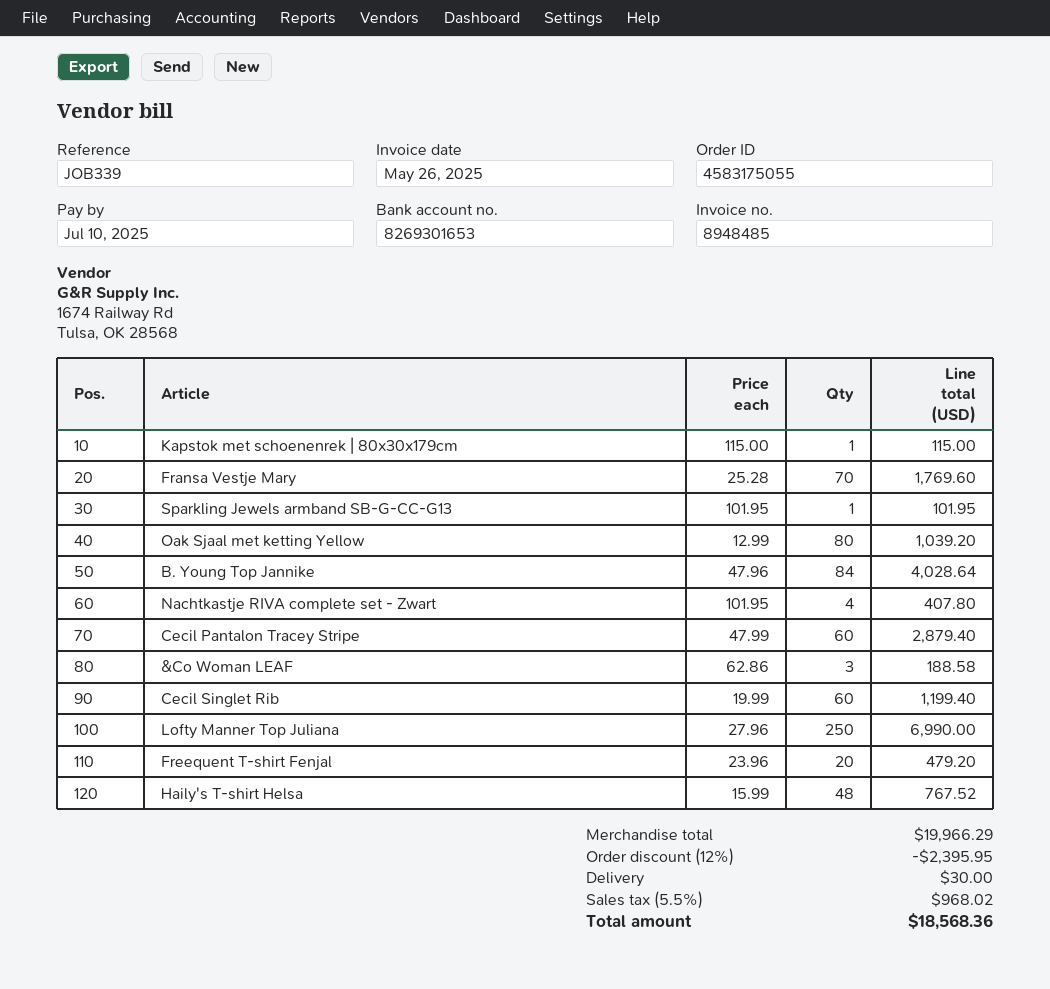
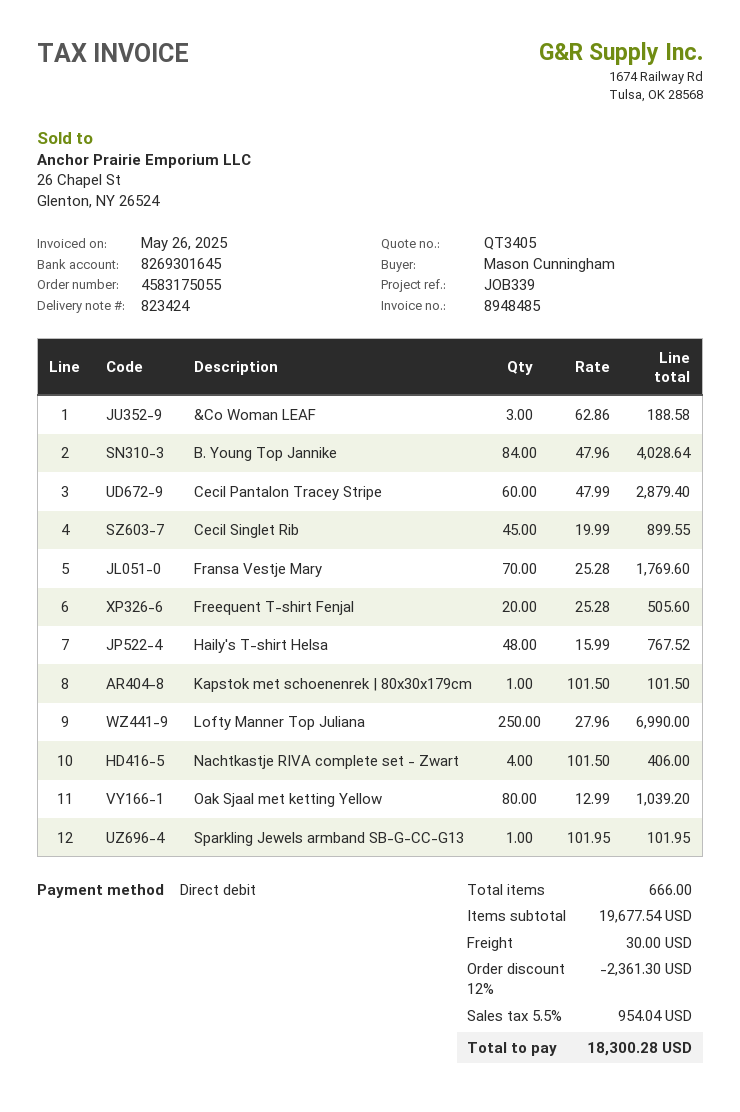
bank account: 8269301653 -> 8269301645
Kapstok met schoenenrek | 80x30x179cm: 1 x 115.00 = 115.00 -> 1 x 101.50 = 101.50
Nachtkastje RIVA complete set - Zwart: 4 x 101.95 = 407.80 -> 4 x 101.50 = 406.00
Cecil Singlet Rib: 60 x 19.99 = 1199.40 -> 45 x 19.99 = 899.55
Freequent T-shirt Fenjal: 20 x 23.96 = 479.20 -> 20 x 25.28 = 505.60
subtotal: 19966.29 -> 19677.54
discount: 12% = 2395.95 -> 12% = 2361.30
tax: 5.5% = 968.02 -> 5.5% = 954.04
total: 18568.36 -> 18300.28

